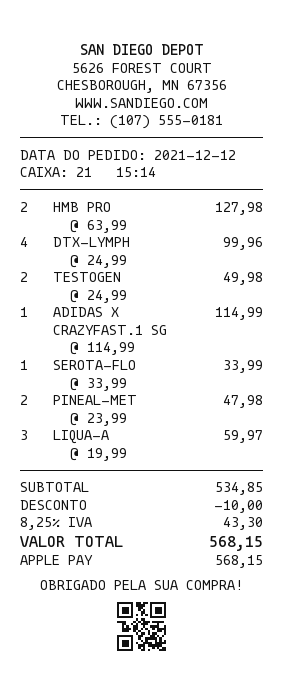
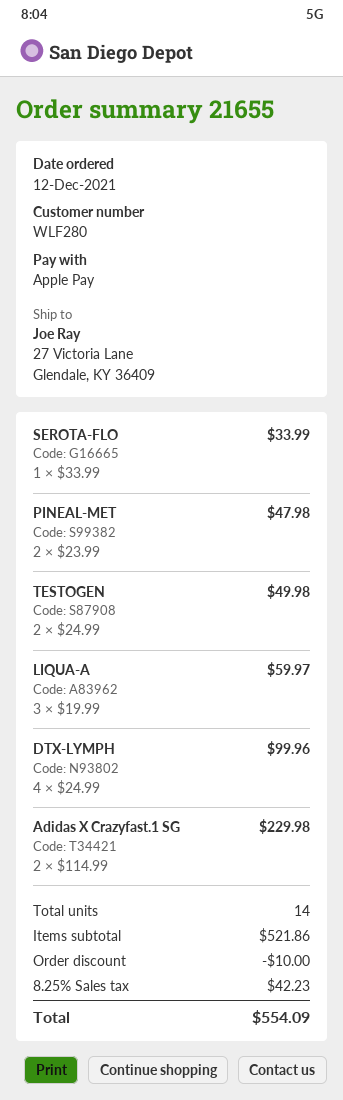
HMB PRO: 2 x 63.99 = 127.98 -> none
ADIDAS X CRAZYFAST.1 SG: 1 x 114.99 = 114.99 -> 2 x 114.99 = 229.98
subtotal: 534.85 -> 521.86
tax: 8.25% = 43.30 -> 8.25% = 42.23
total: 568.15 -> 554.09

